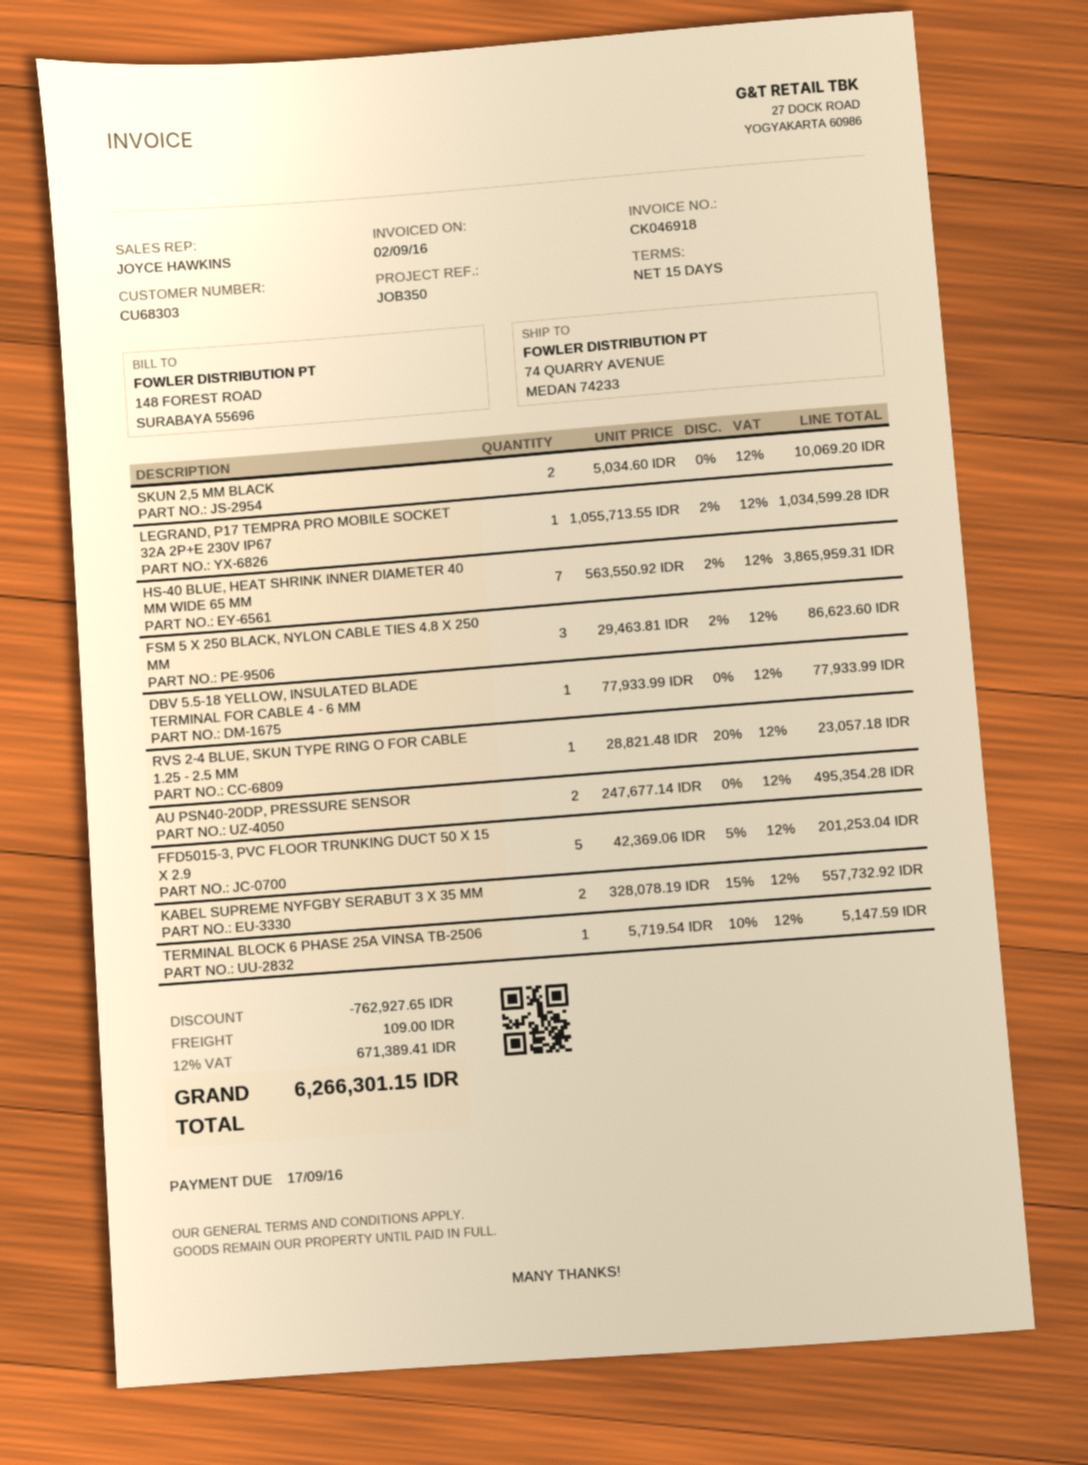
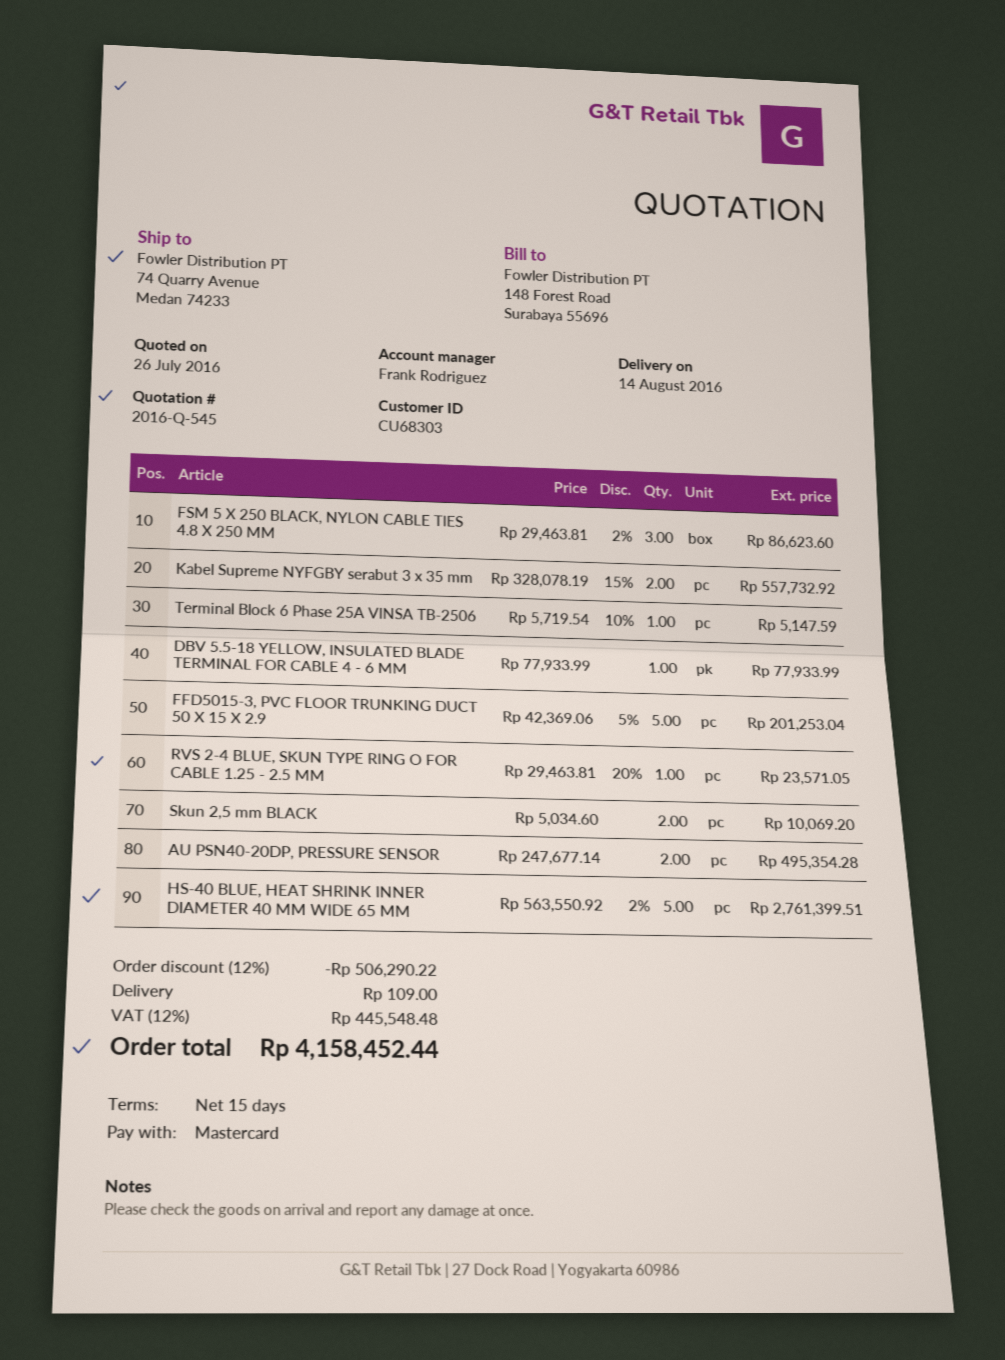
sales rep: JOYCE HAWKINS -> Frank Rodriguez
LEGRAND, P17 TEMPRA PRO MOBILE SOCKET 32A 2P+E 230V IP67: 1 x 1055713.55 - 2% = 1034599.28 -> none
HS-40 BLUE, HEAT SHRINK INNER DIAMETER 40 MM WIDE 65 MM: 7 x 563550.92 - 2% = 3865959.31 -> 5 x 563550.92 - 2% = 2761399.51
RVS 2-4 BLUE, SKUN TYPE RING O FOR CABLE 1.25 - 2.5 MM: 1 x 28821.48 - 20% = 23057.18 -> 1 x 29463.81 - 20% = 23571.05
discount: 762927.65 -> 506290.22
tax: 12% = 671389.41 -> 12% = 445548.48
total: 6266301.15 -> 4158452.44

